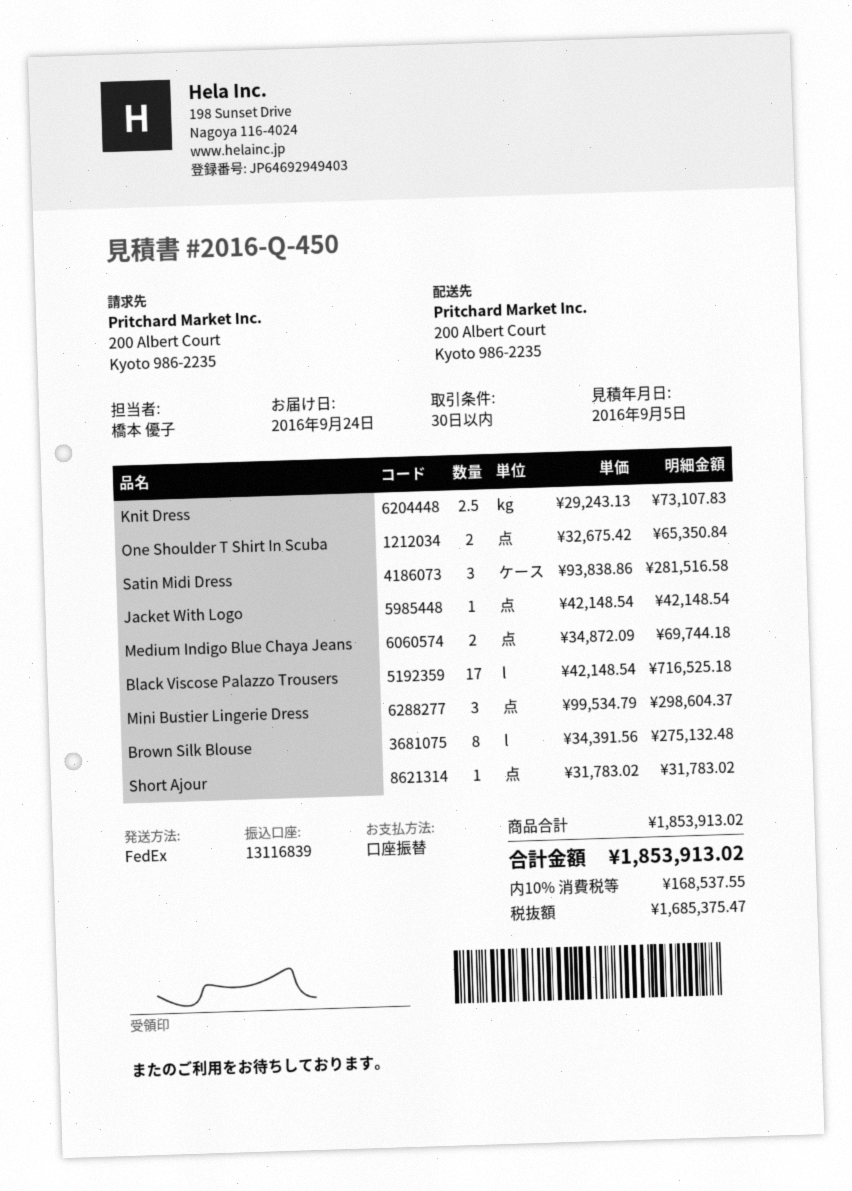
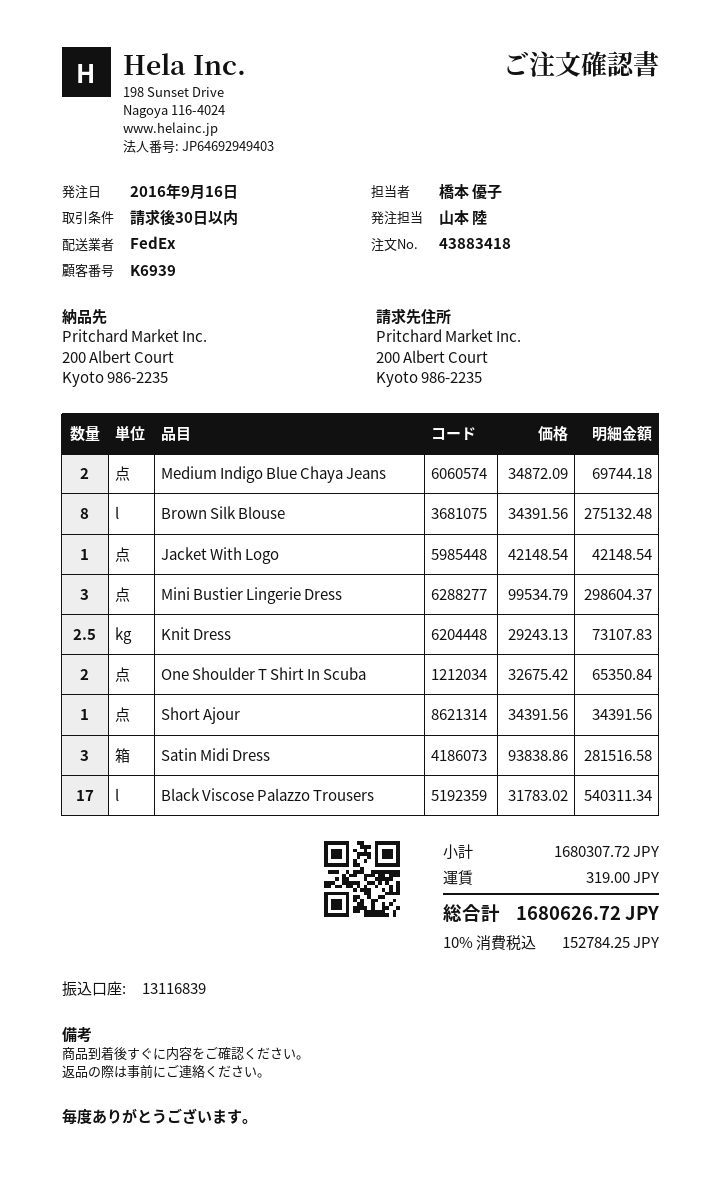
Black Viscose Palazzo Trousers: 17 x 42148.54 = 716525.18 -> 17 x 31783.02 = 540311.34
Short Ajour: 1 x 31783.02 = 31783.02 -> 1 x 34391.56 = 34391.56
subtotal: 1853913.02 -> 1680307.72
shipping: none -> 319.00
tax: 10% = 168537.55 -> 10% = 152784.25
total: 1853913.02 -> 1680626.72

